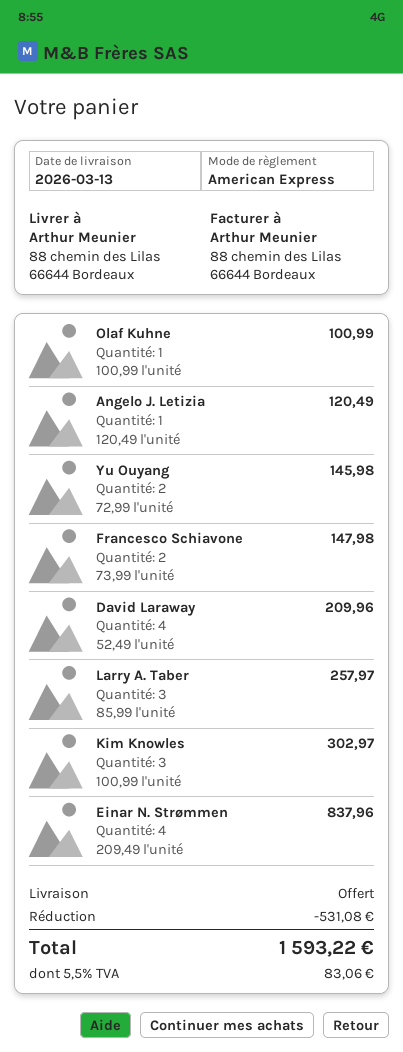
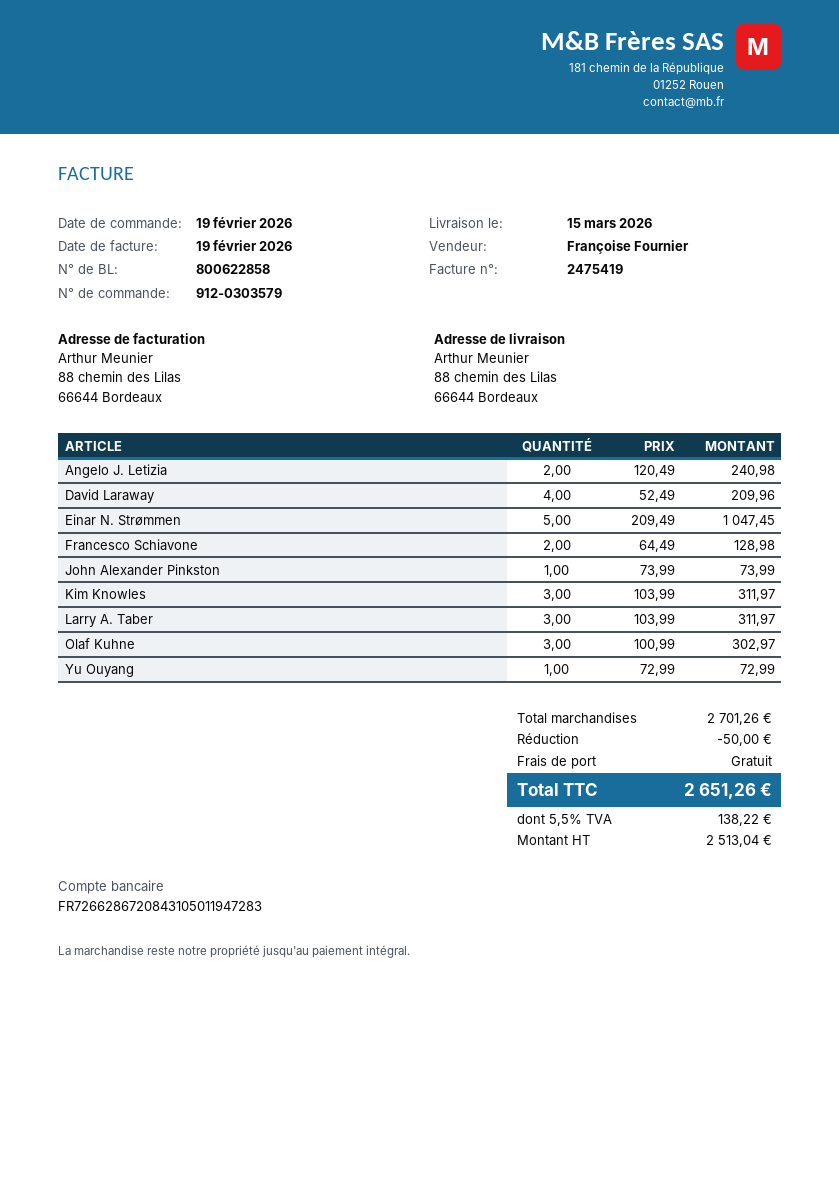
delivery date: 2026-03-13 -> 2026-03-15
Olaf Kuhne: 1 x 100.99 = 100.99 -> 3 x 100.99 = 302.97
Angelo J. Letizia: 1 x 120.49 = 120.49 -> 2 x 120.49 = 240.98
Yu Ouyang: 2 x 72.99 = 145.98 -> 1 x 72.99 = 72.99
Francesco Schiavone: 2 x 73.99 = 147.98 -> 2 x 64.49 = 128.98
Larry A. Taber: 3 x 85.99 = 257.97 -> 3 x 103.99 = 311.97
Kim Knowles: 3 x 100.99 = 302.97 -> 3 x 103.99 = 311.97
Einar N. Strømmen: 4 x 209.49 = 837.96 -> 5 x 209.49 = 1047.45
John Alexander Pinkston: none -> 1 x 73.99 = 73.99
discount: 531.08 -> 50.00
tax: 5.5% = 83.06 -> 5.5% = 138.22
total: 1593.22 -> 2651.26

